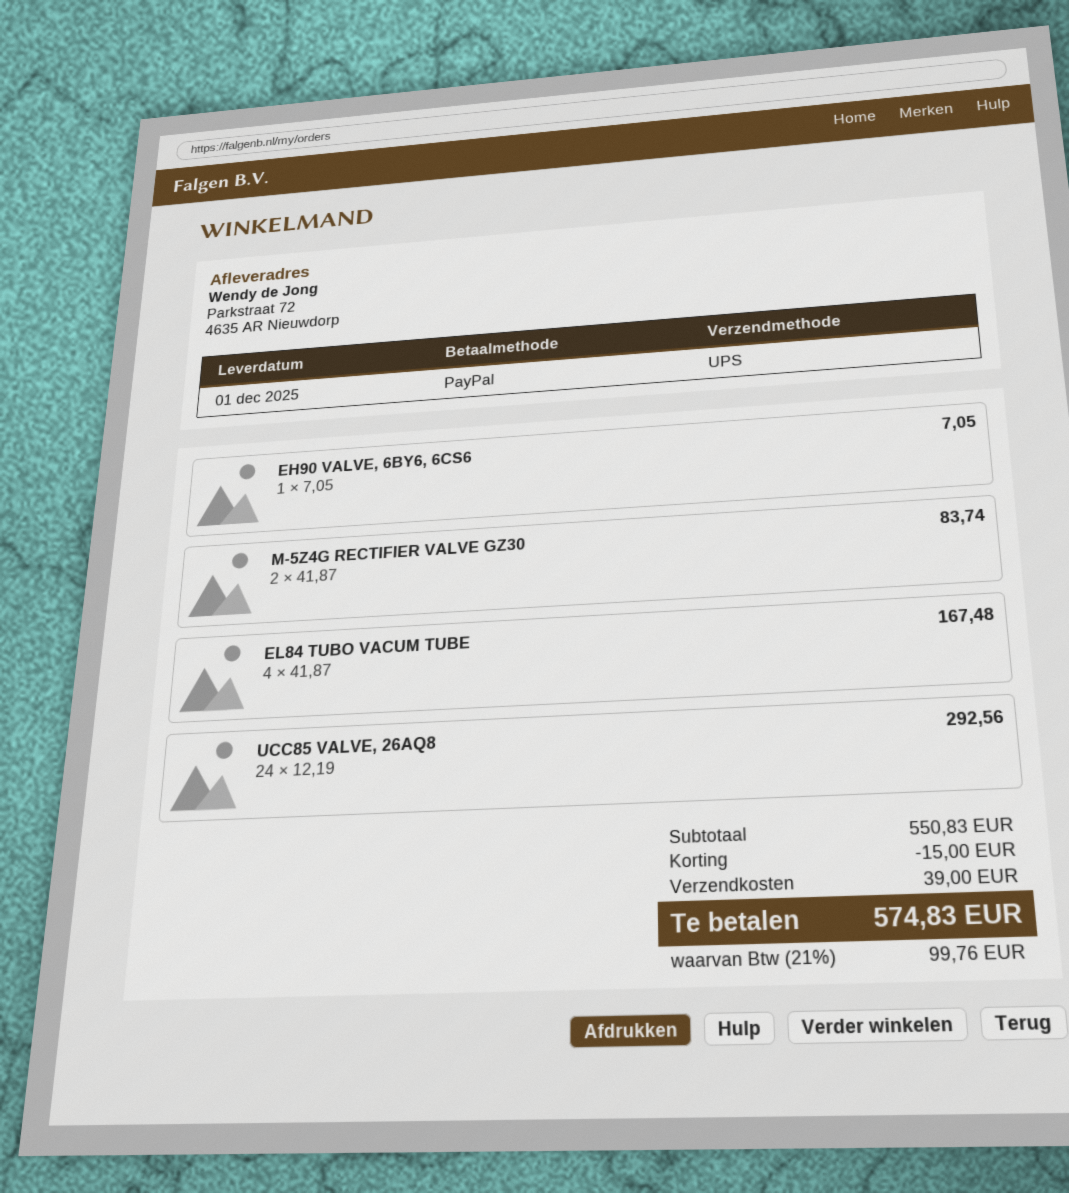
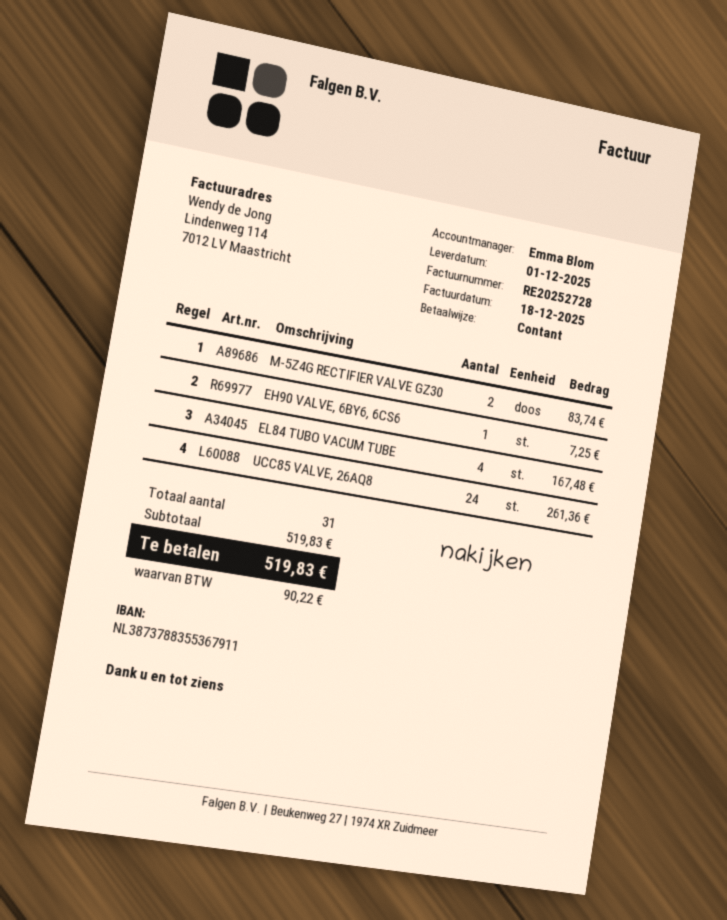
payment method: PayPal -> cash
EH90 VALVE, 6BY6, 6CS6: 1 for 7.05 -> 1 for 7.25
UCC85 VALVE, 26AQ8: 24 for 292.56 -> 24 for 261.36
subtotal: 550.83 -> 519.83
discount: 15.00 -> none
shipping: 39.00 -> none
tax: 99.76 -> 90.22
total: 574.83 -> 519.83

